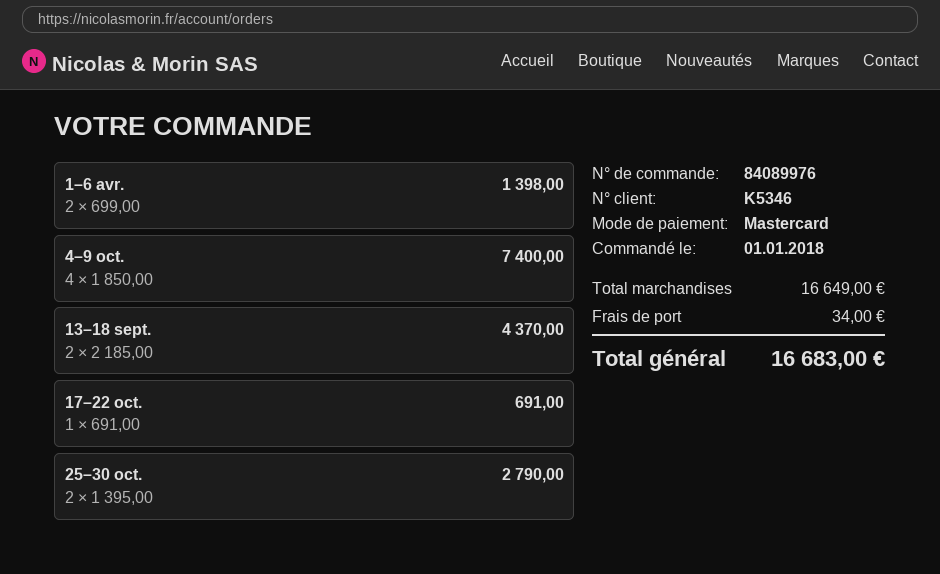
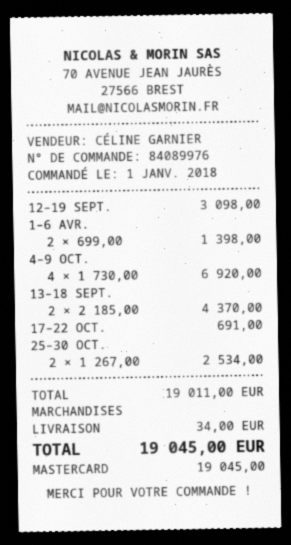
4–9 oct.: 4 x 1850.00 = 7400.00 -> 4 x 1730.00 = 6920.00
25–30 oct.: 2 x 1395.00 = 2790.00 -> 2 x 1267.00 = 2534.00
12–19 SEPT.: none -> 1 x 3098.00 = 3098.00
subtotal: 16649.00 -> 19011.00
total: 16683.00 -> 19045.00

